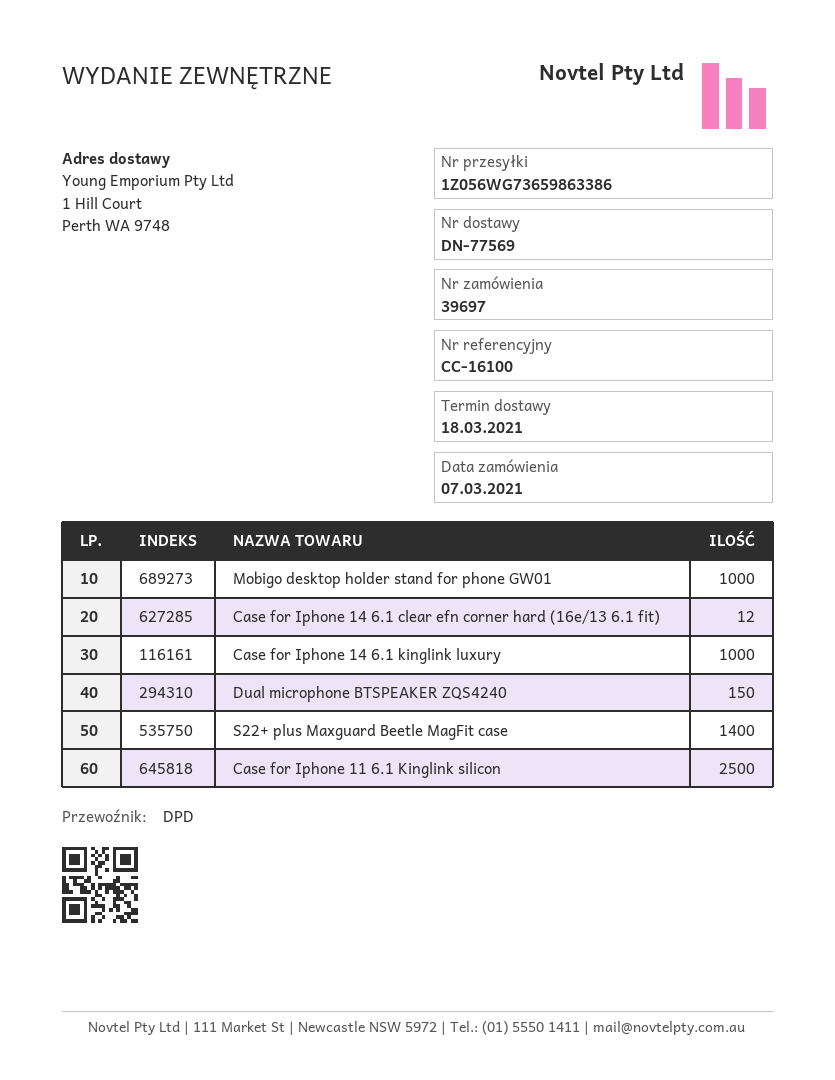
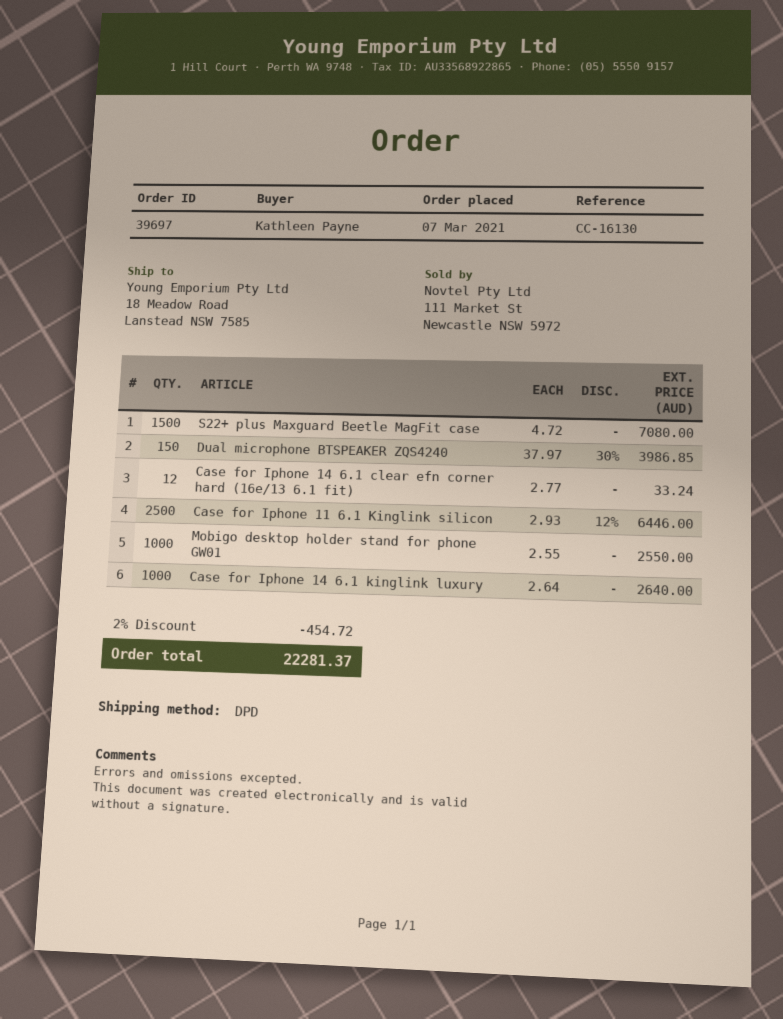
reference: CC-16100 -> CC-16130
ship to: 1 Hill Court, Perth WA 9748 -> 18 Meadow Road, Lanstead NSW 7585
S22+ plus Maxguard Beetle MagFit case: 1400 -> 1500

